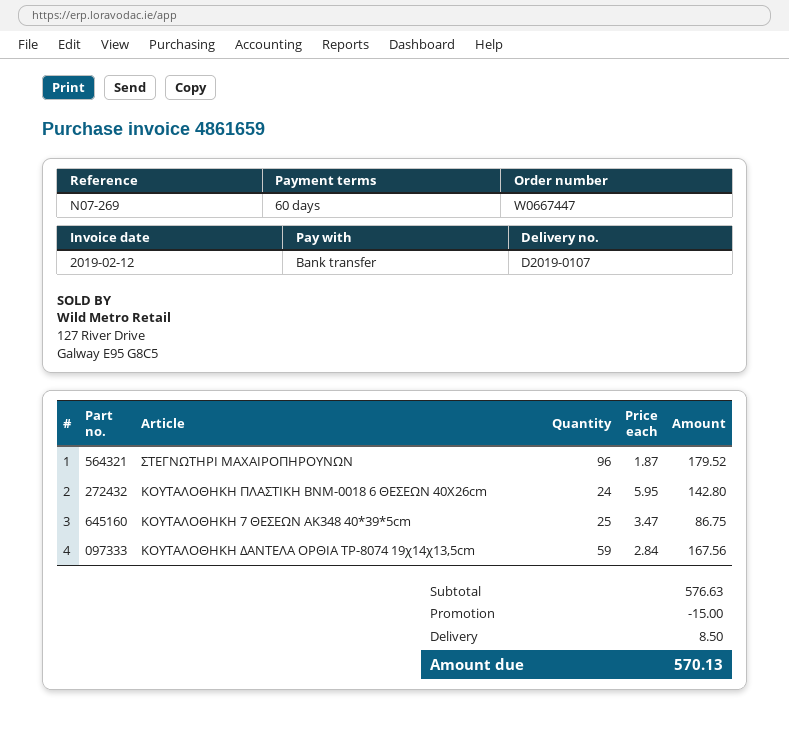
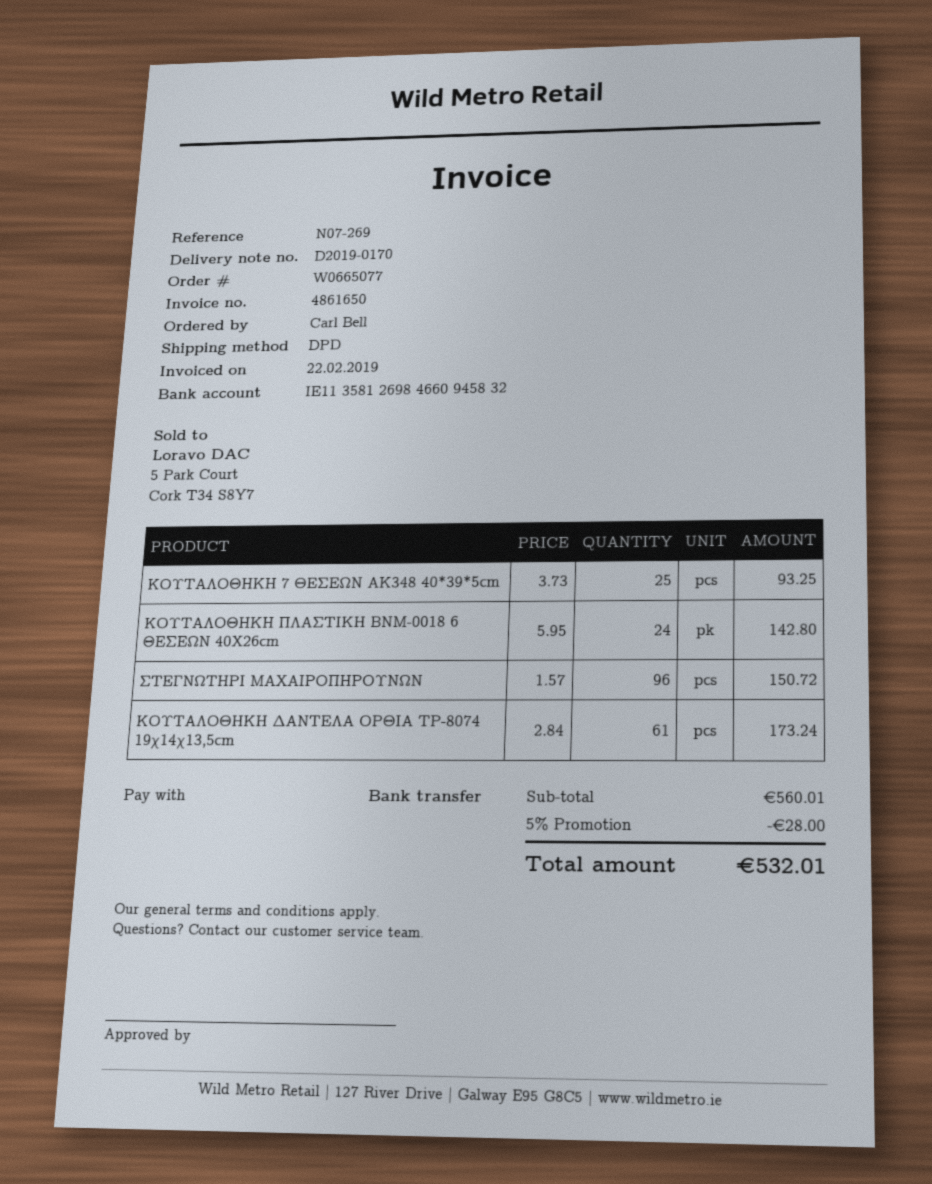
order number: W0667447 -> W0665077
delivery note number: D2019-0107 -> D2019-0170
invoice number: 4861659 -> 4861650
invoice date: 2019-02-12 -> 2019-02-22
ΣΤΕΓΝΩΤΗΡΙ ΜΑΧΑΙΡΟΠΗΡΟΥΝΩΝ: 96 x 1.87 = 179.52 -> 96 x 1.57 = 150.72
ΚΟΥΤΑΛΟΘΗΚΗ 7 ΘΕΣΕΩΝ ΑΚ348 40*39*5cm: 25 x 3.47 = 86.75 -> 25 x 3.73 = 93.25
ΚΟΥΤΑΛΟΘΗΚΗ ΔΑΝΤΕΛΑ ΟΡΘΙΑ ΤP-8074 19χ14χ13,5cm: 59 x 2.84 = 167.56 -> 61 x 2.84 = 173.24
subtotal: 576.63 -> 560.01
discount: 15.00 -> 28.00
shipping: 8.50 -> none
total: 570.13 -> 532.01

